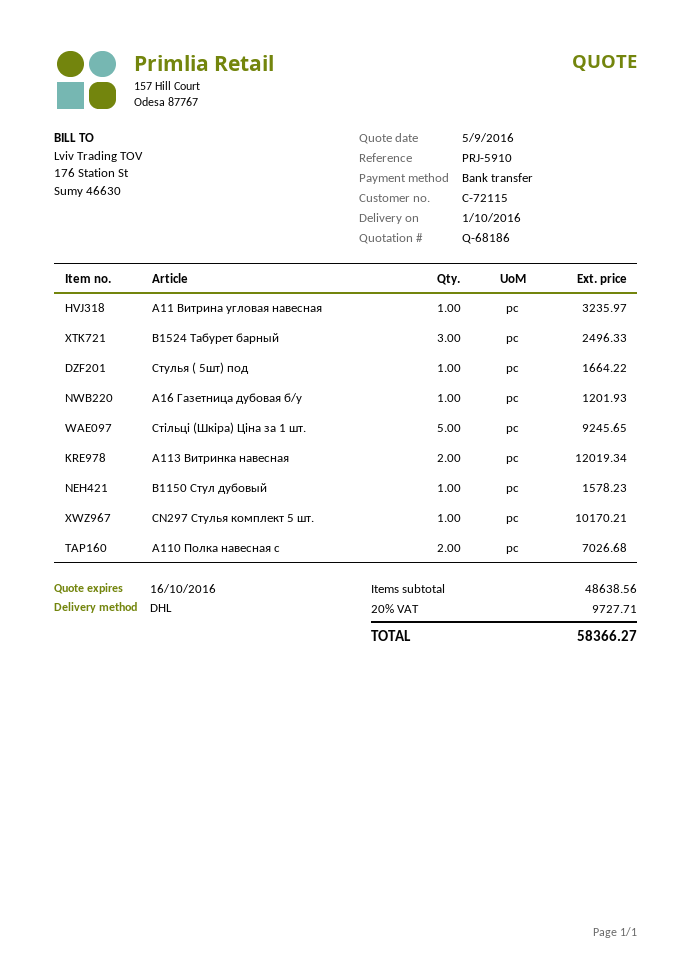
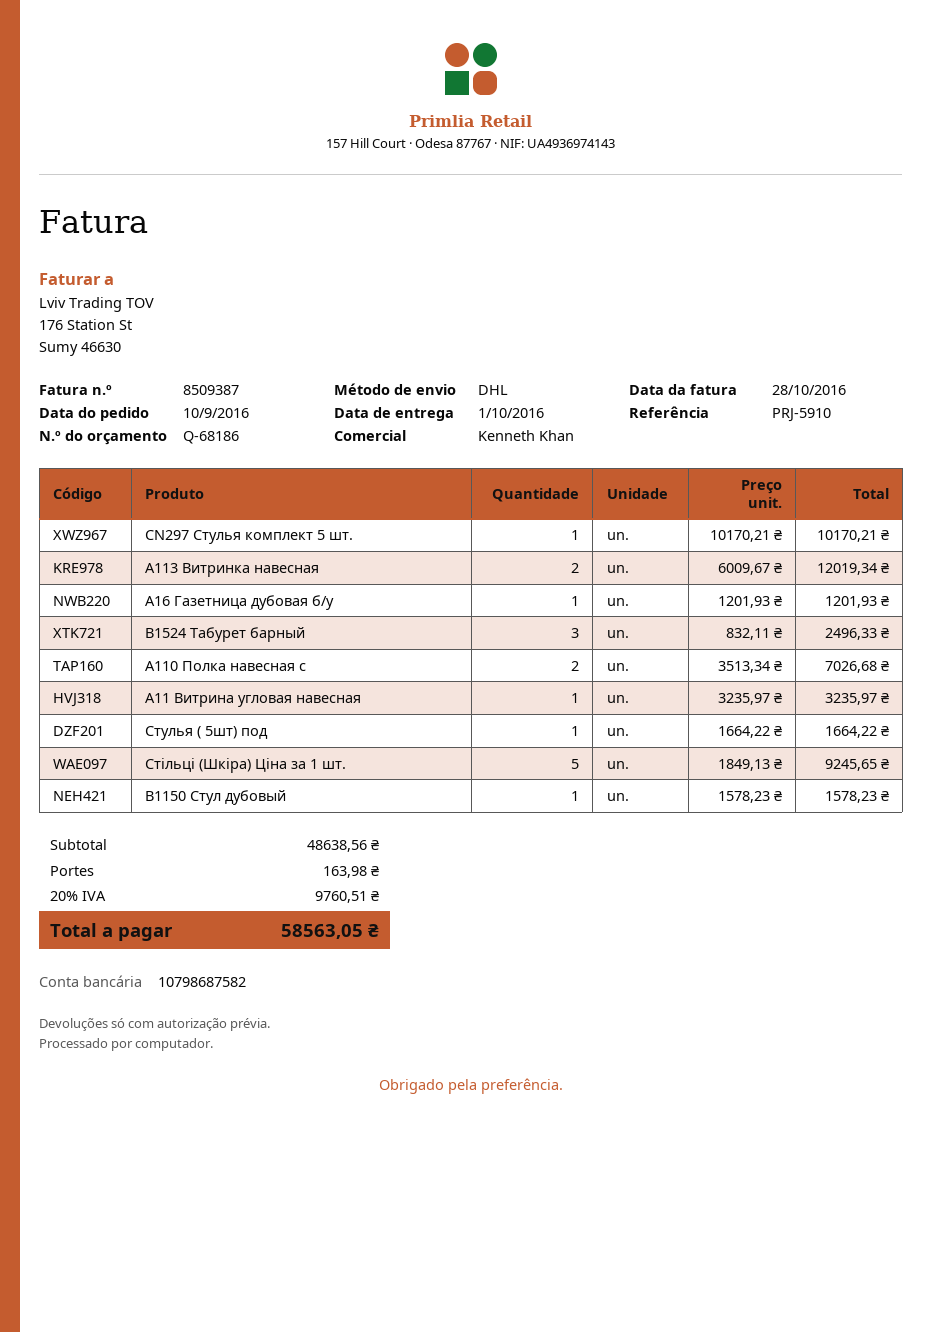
shipping: none -> 163.98
tax: 20% = 9727.71 -> 20% = 9760.51
total: 58366.27 -> 58563.05

